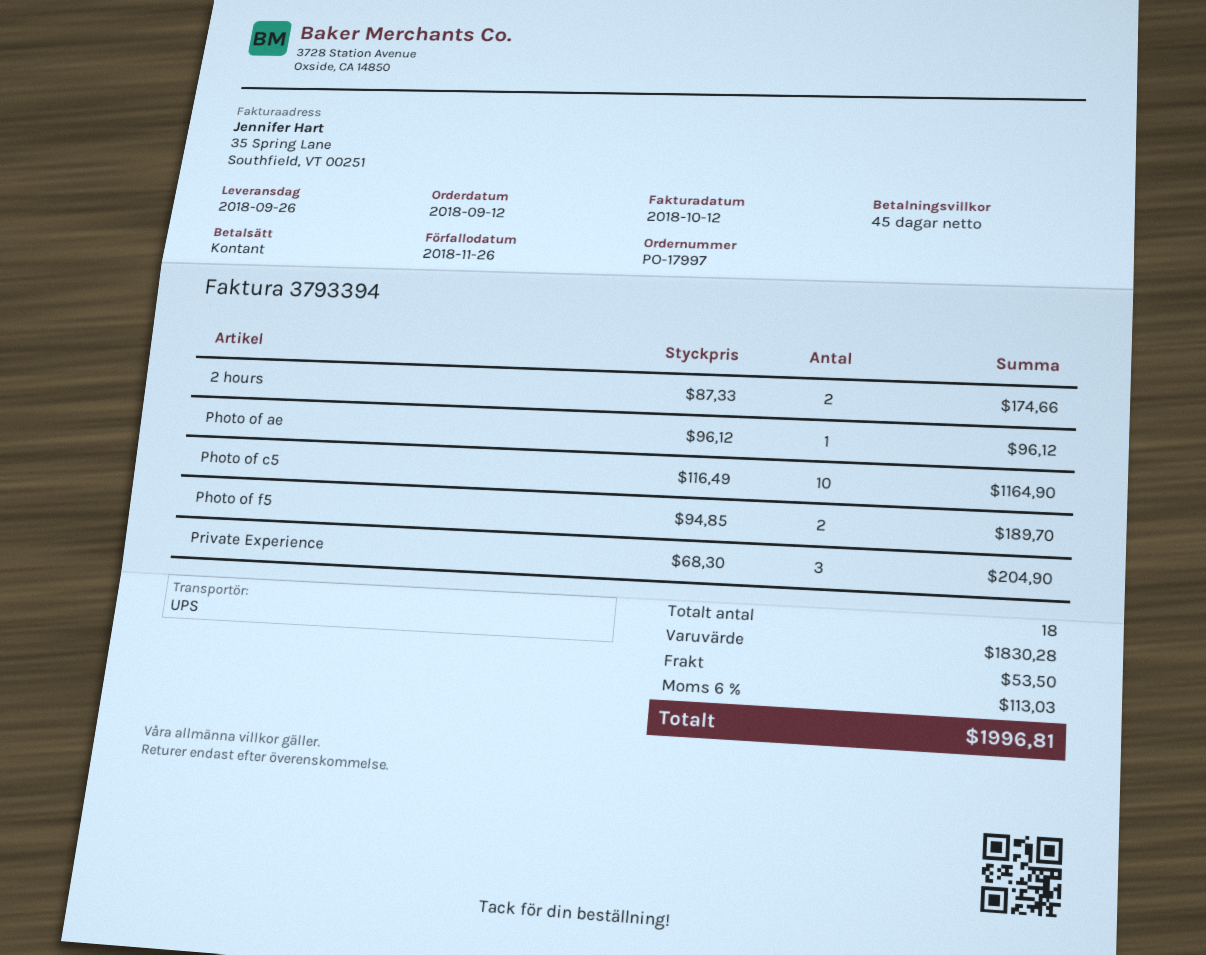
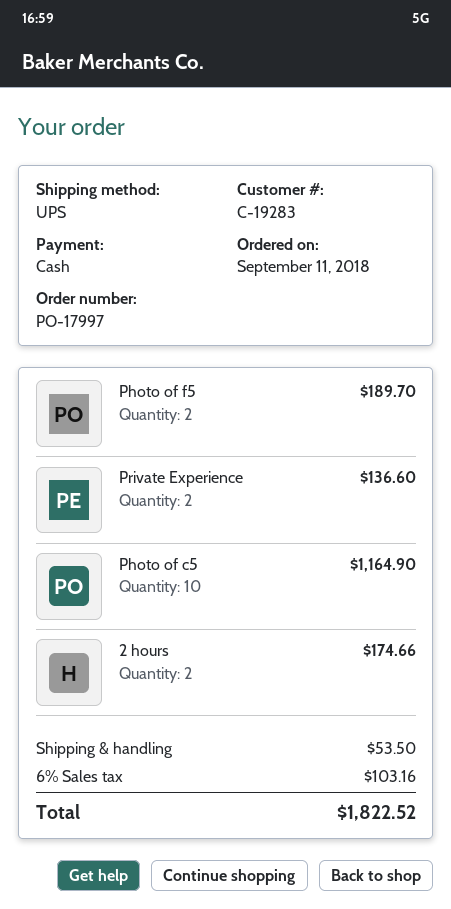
order date: 2018-09-12 -> 2018-09-11
Photo of ae: 1 for 96.12 -> none
Private Experience: 3 for 204.90 -> 2 for 136.60
tax: 6% = 113.03 -> 6% = 103.16
total: 1996.81 -> 1822.52

